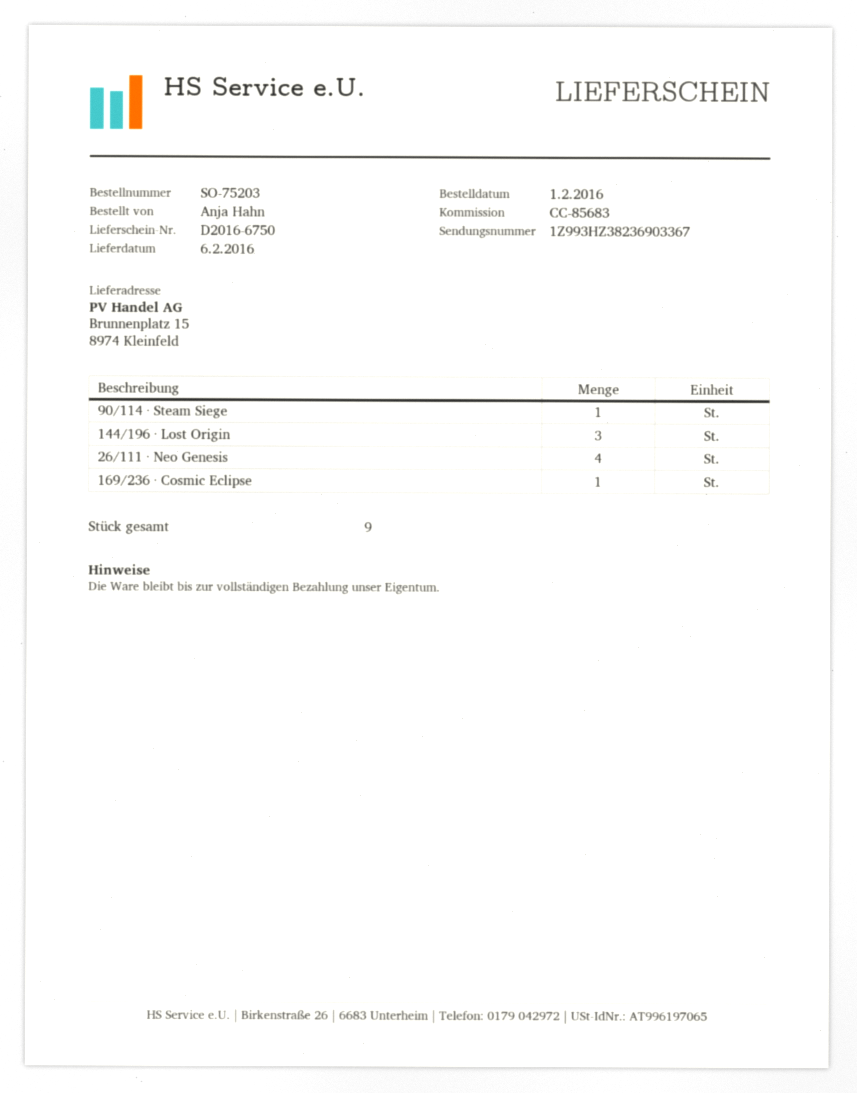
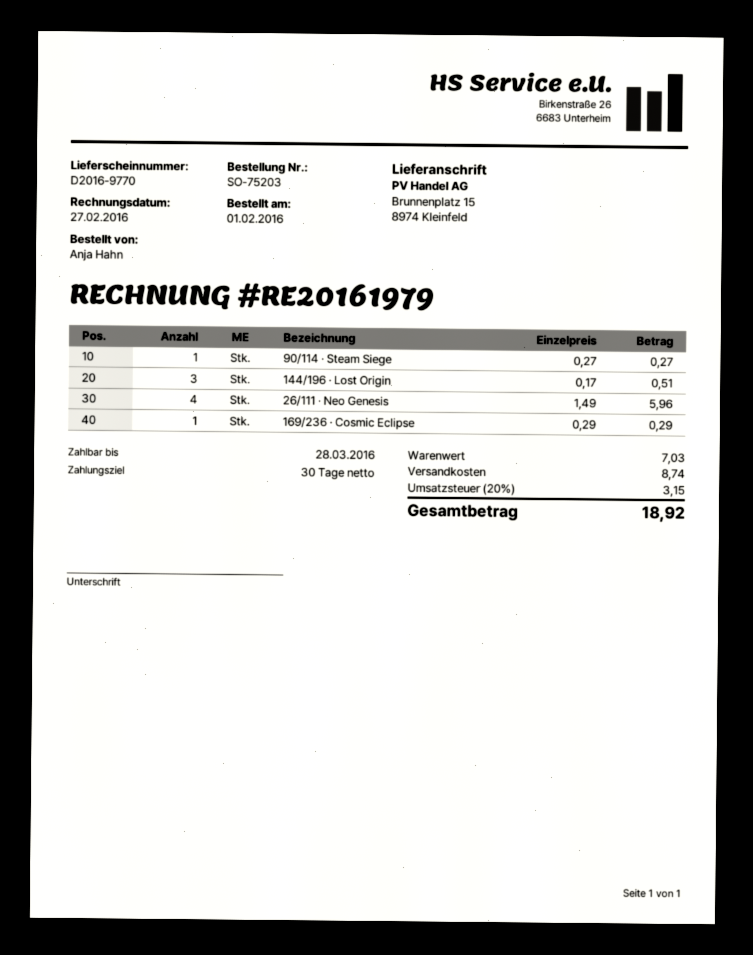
delivery note number: D2016-6750 -> D2016-9770

